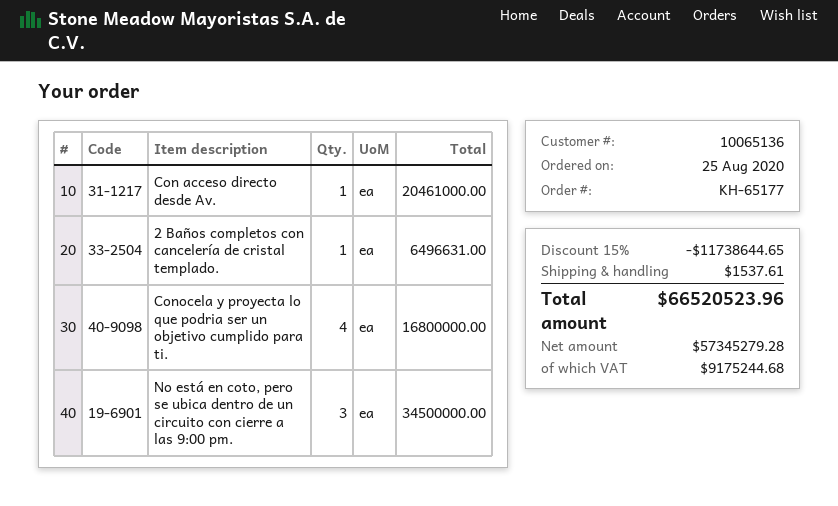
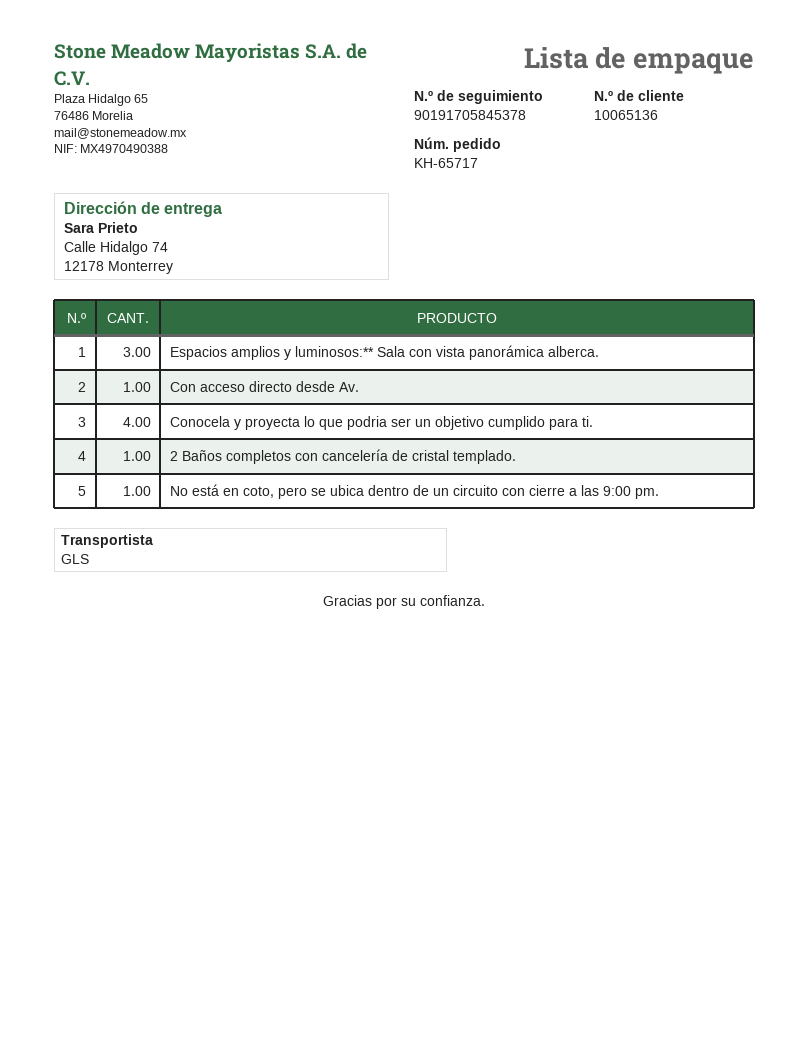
order number: KH-65177 -> KH-65717
No está en coto, pero se ubica dentro de un circuito con cierre a las 9:00 pm.: 3 -> 1
Espacios amplios y luminosos:** Sala con vista panorámica alberca.: none -> 3

